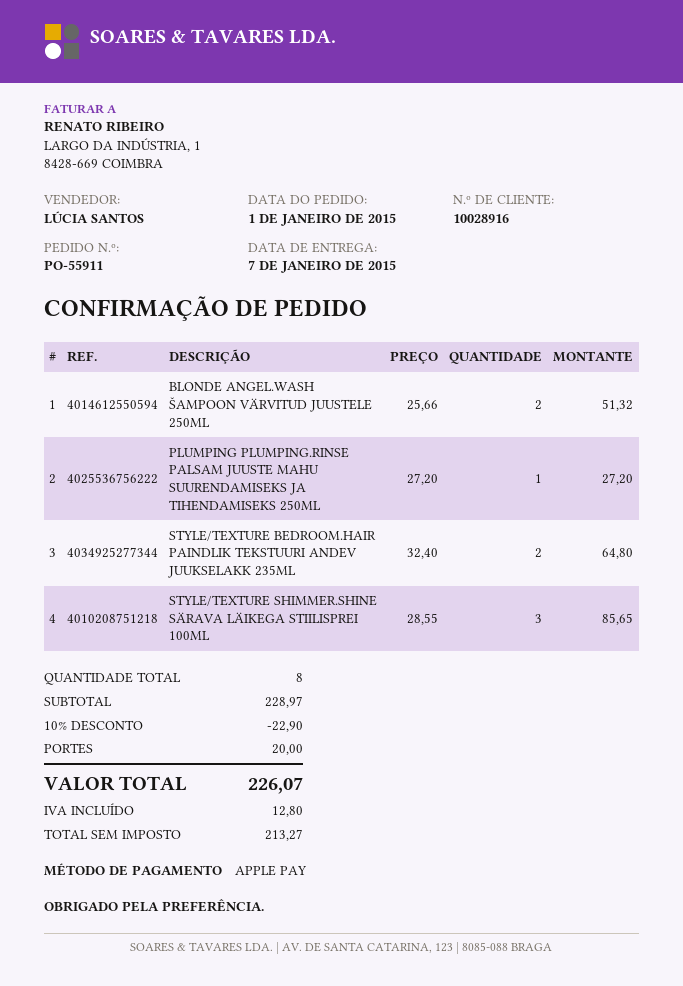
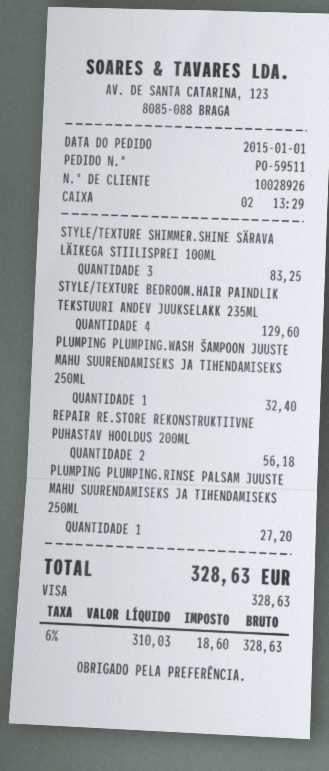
order number: PO-55911 -> PO-59511
customer number: 10028916 -> 10028926
payment method: Apple Pay -> Visa
BLONDE ANGEL.WASH ŠAMPOON VÄRVITUD JUUSTELE 250ML: 2 for 51.32 -> none
STYLE/TEXTURE BEDROOM.HAIR PAINDLIK TEKSTUURI ANDEV JUUKSELAKK 235ML: 2 for 64.80 -> 4 for 129.60
STYLE/TEXTURE SHIMMER.SHINE SÄRAVA LÄIKEGA STIILISPREI 100ML: 3 for 85.65 -> 3 for 83.25
PLUMPING PLUMPING.WASH ŠAMPOON JUUSTE MAHU SUURENDAMISEKS JA TIHENDAMISEKS 250ML: none -> 1 for 32.40
REPAIR RE.STORE REKONSTRUKTIIVNE PUHASTAV HOOLDUS 200ML: none -> 2 for 56.18
discount: 10% = 22.90 -> none
shipping: 20.00 -> none
net: 213.27 -> 310.03
tax: 12.80 -> 18.60
total: 226.07 -> 328.63

